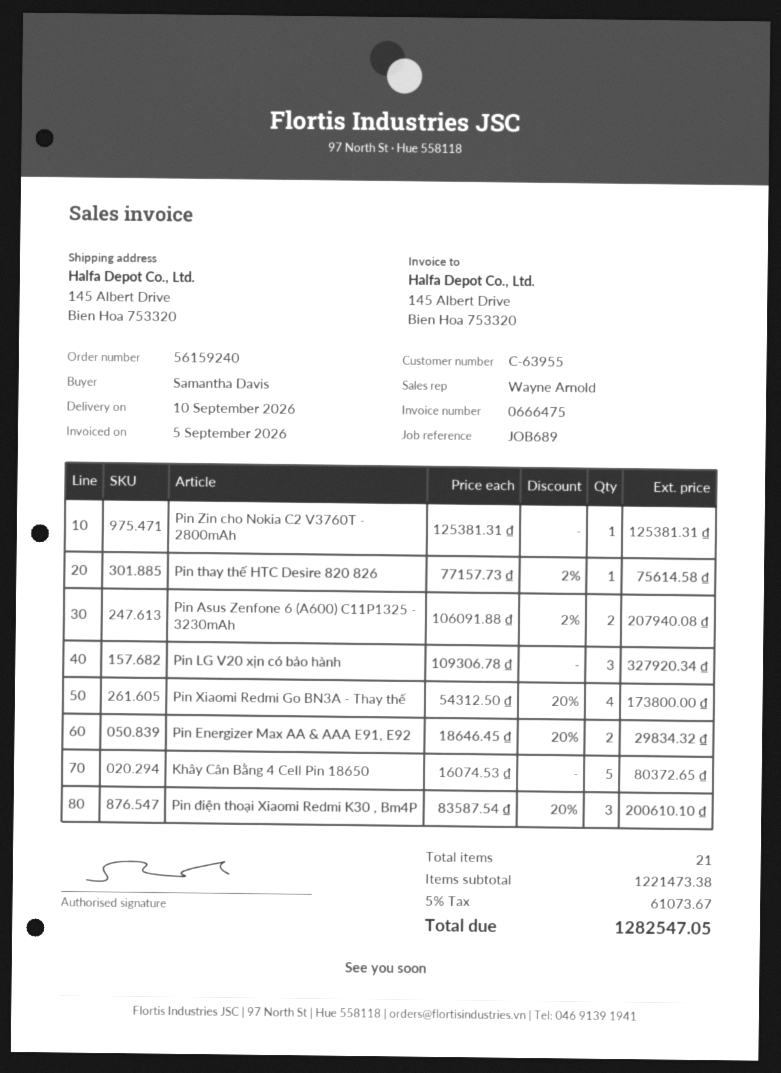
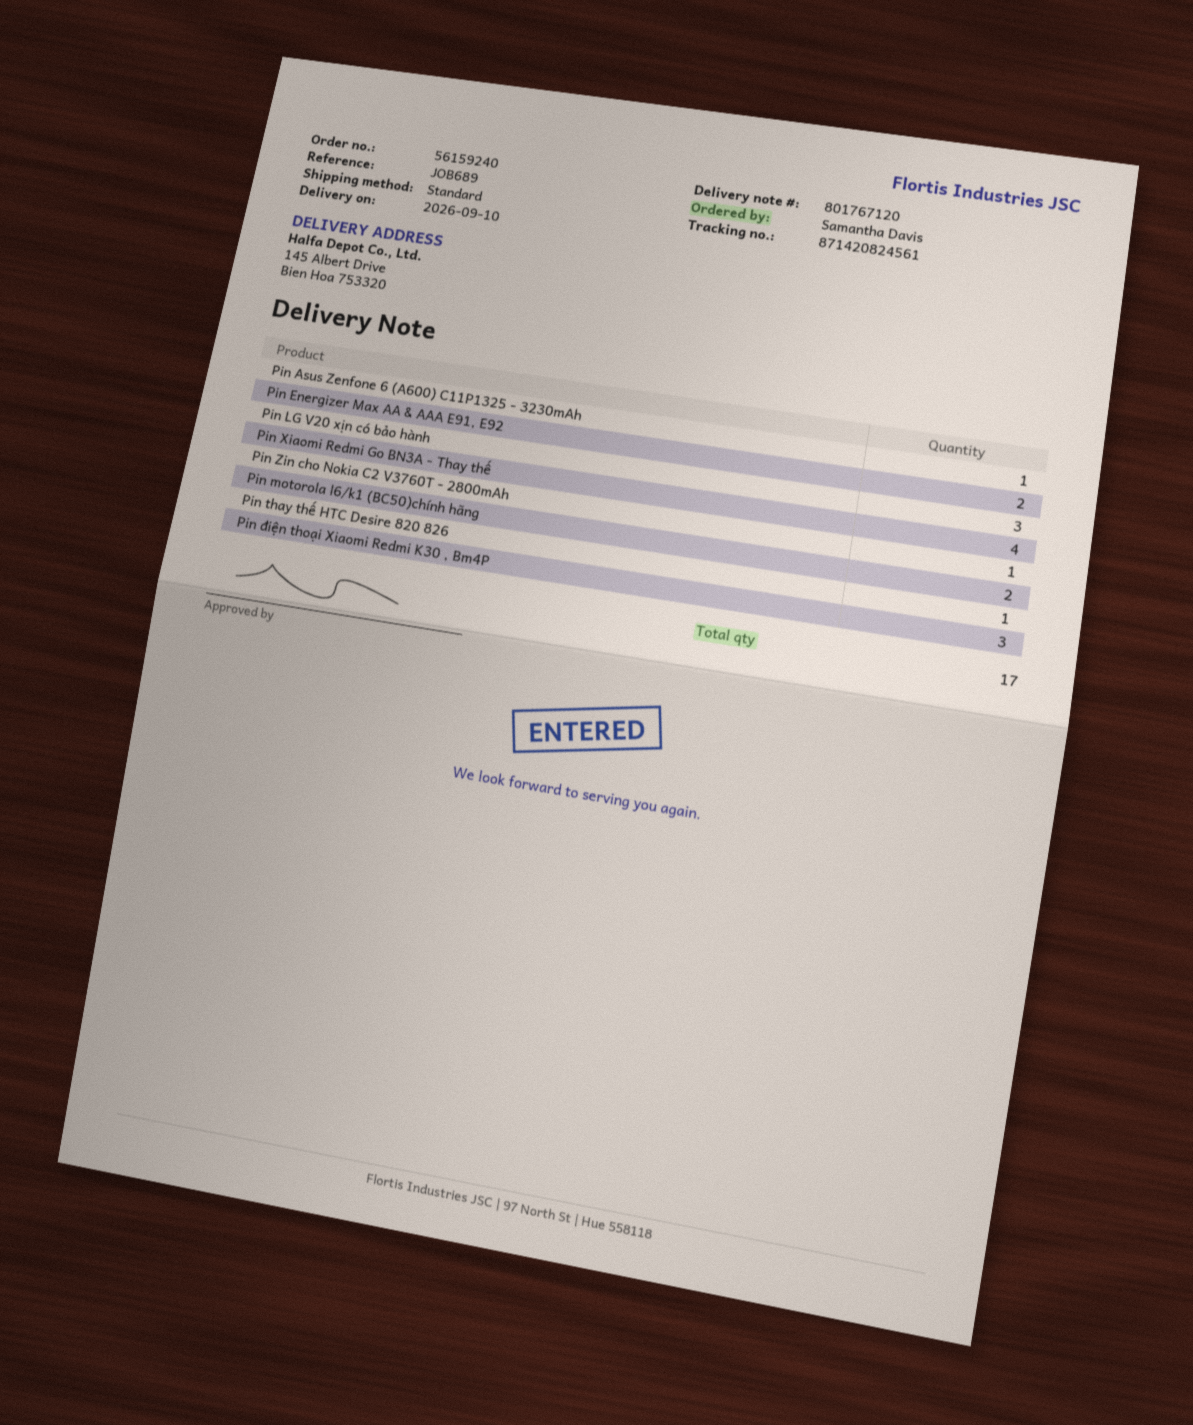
Pin Asus Zenfone 6 (A600) C11P1325 - 3230mAh: 2 -> 1
Khây Cân Bằng 4 Cell Pin 18650: 5 -> none
Pin motorola l6/k1 (BC50)chính hãng: none -> 2
total quantity: 21 -> 17

